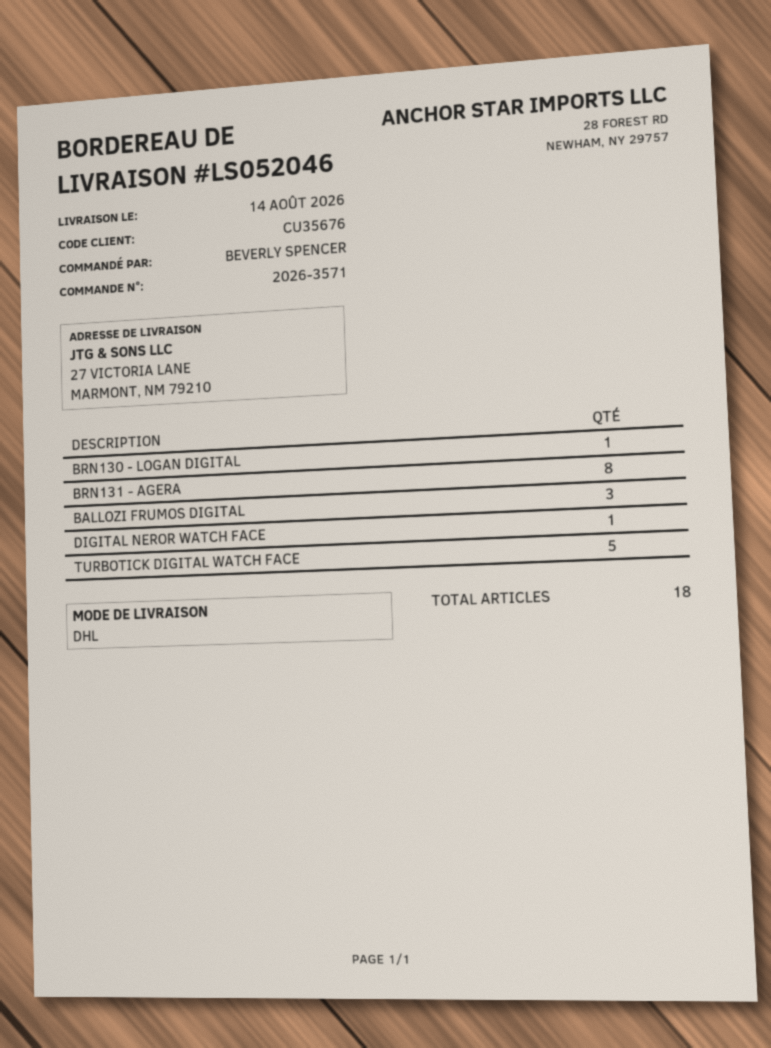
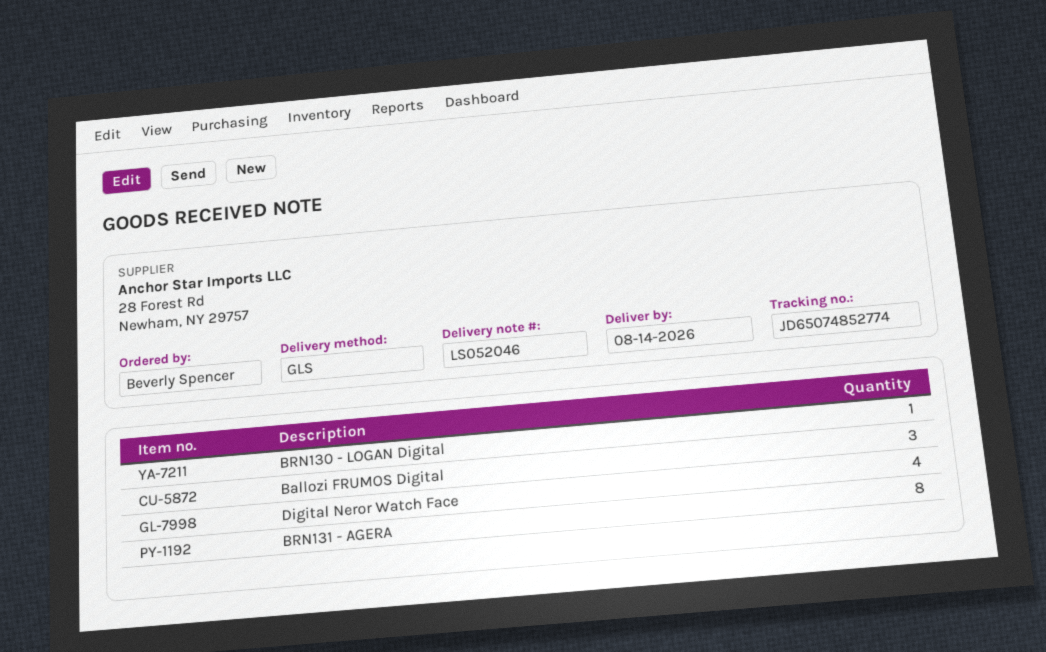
shipping method: DHL -> GLS
DIGITAL NEROR WATCH FACE: 1 -> 4
TURBOTICK DIGITAL WATCH FACE: 5 -> none

